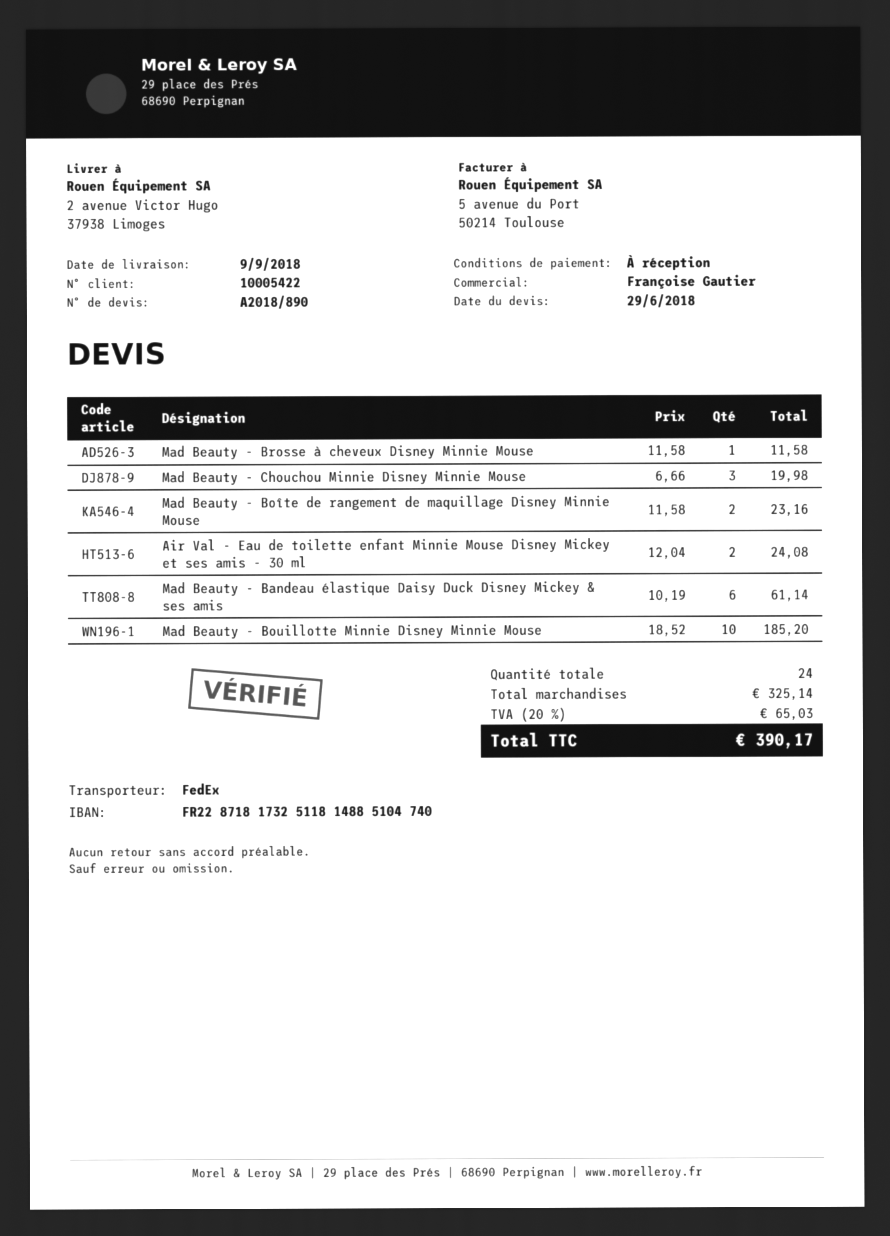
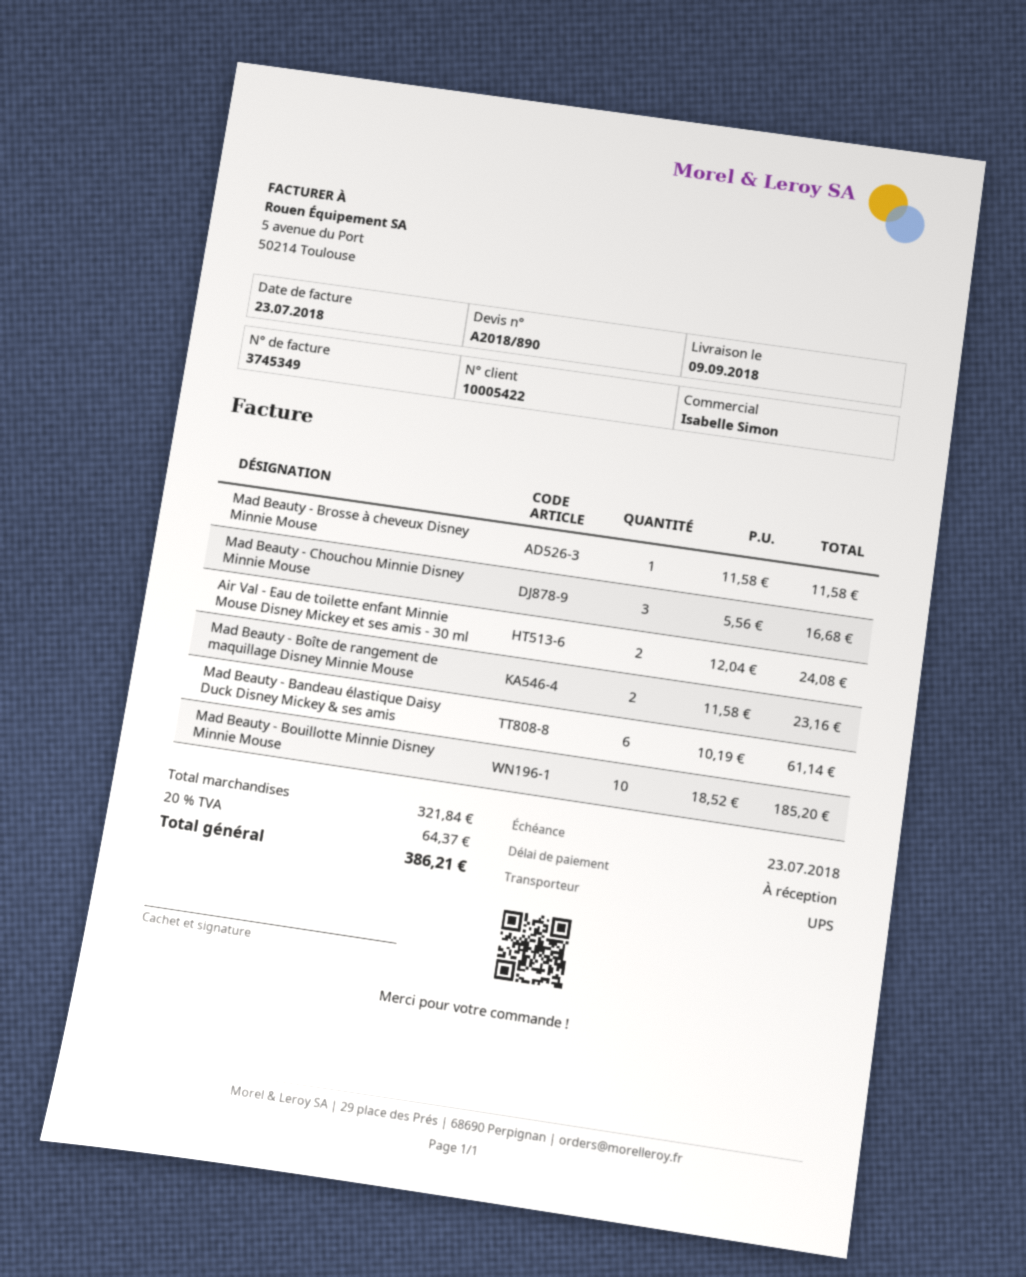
sales rep: Françoise Gautier -> Isabelle Simon
shipping method: FedEx -> UPS
Mad Beauty - Chouchou Minnie Disney Minnie Mouse: 3 x 6.66 = 19.98 -> 3 x 5.56 = 16.68
subtotal: 325.14 -> 321.84
tax: 20% = 65.03 -> 20% = 64.37
total: 390.17 -> 386.21

